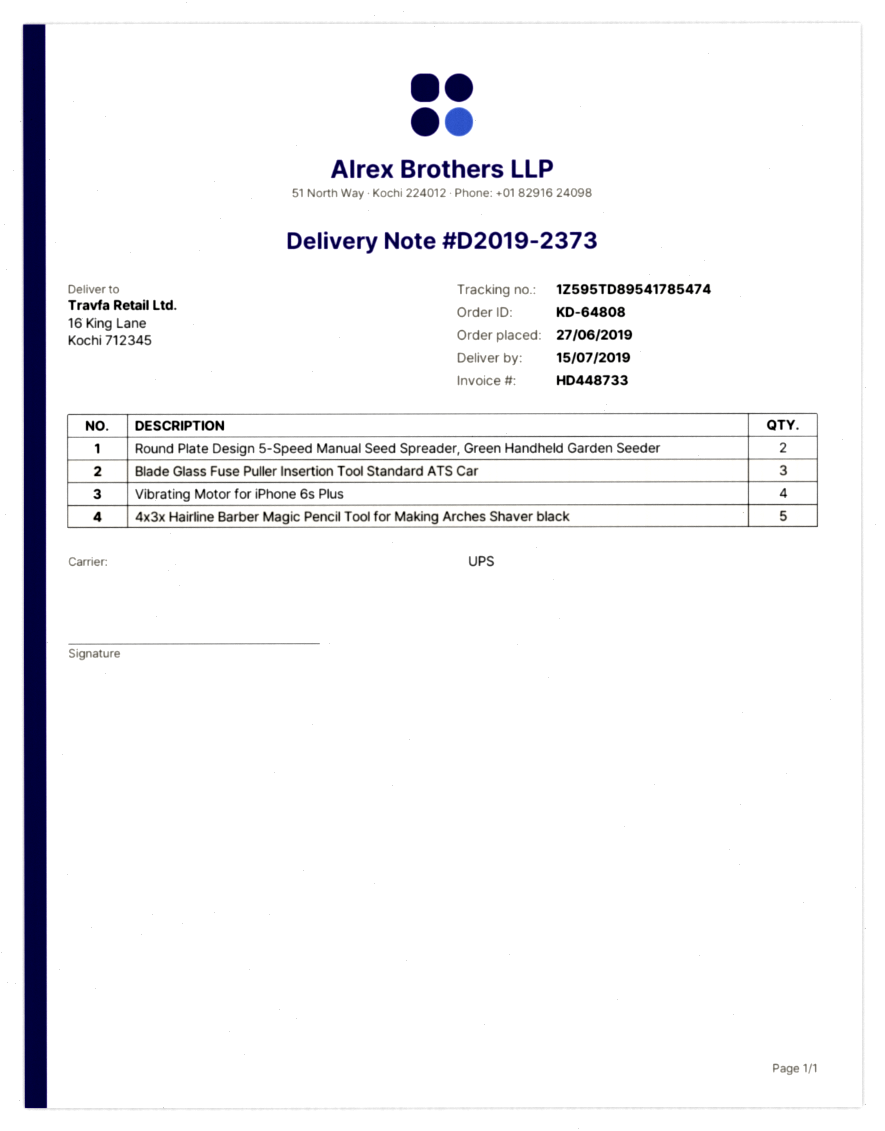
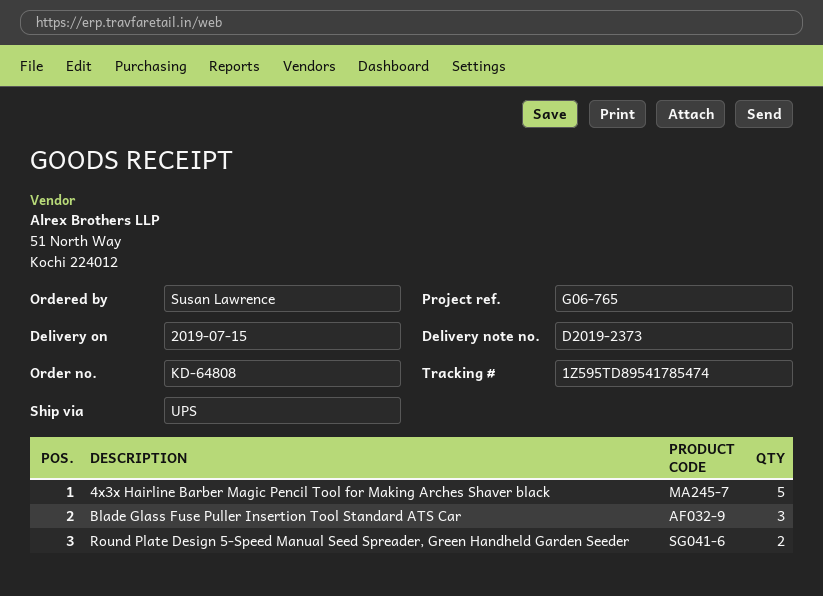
Vibrating Motor for iPhone 6s Plus: 4 -> none

